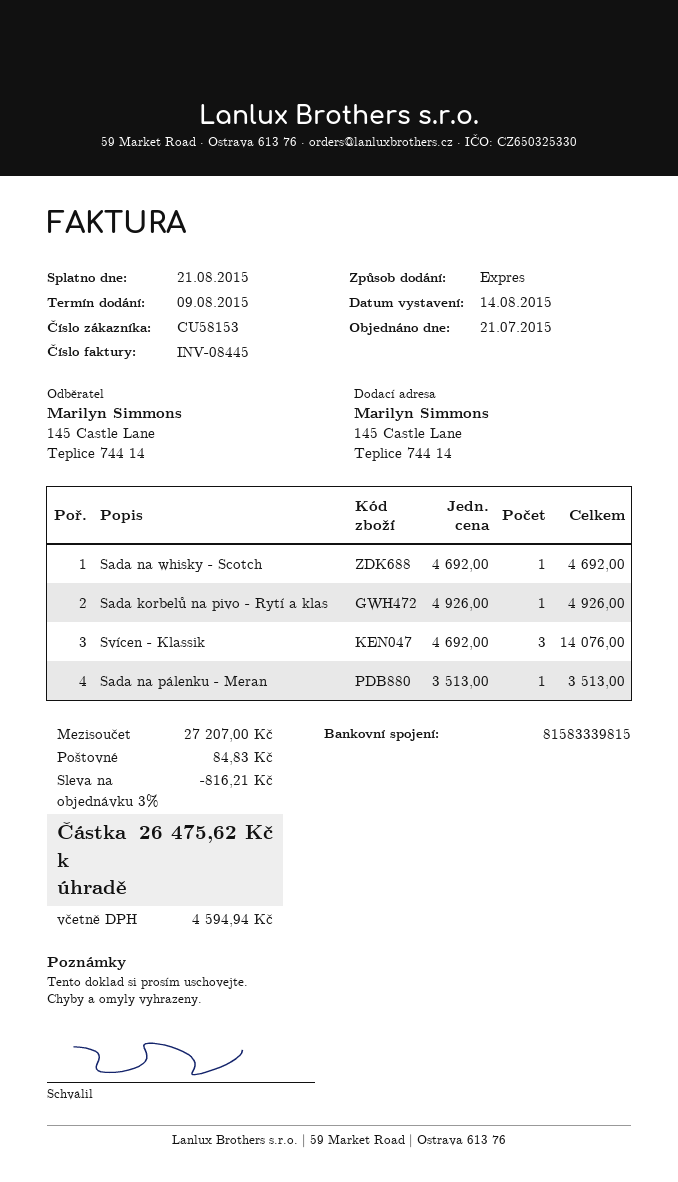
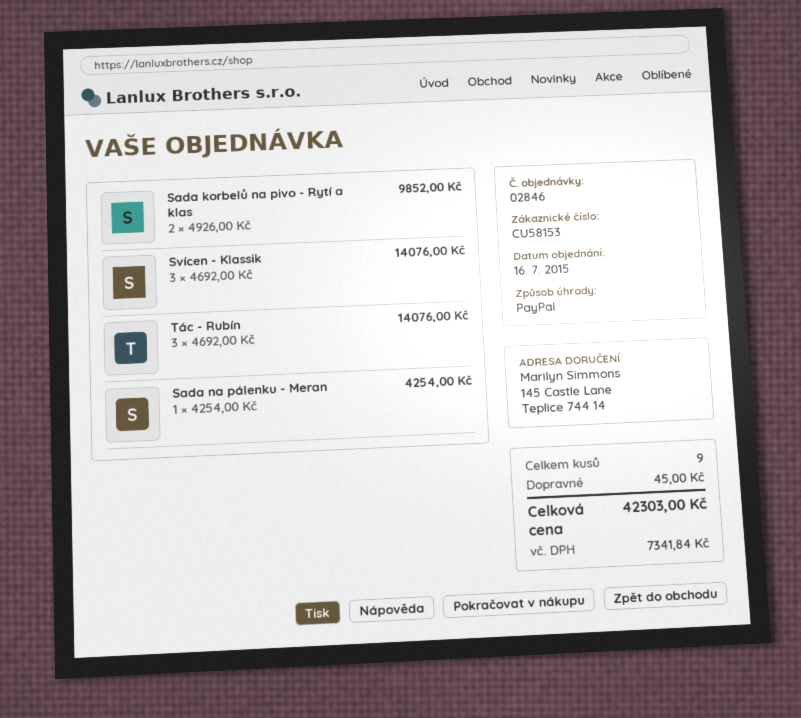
order date: 2015-07-21 -> 2015-07-16
Sada na whisky - Scotch: 1 x 4692.00 = 4692.00 -> none
Sada korbelů na pivo - Rytí a klas: 1 x 4926.00 = 4926.00 -> 2 x 4926.00 = 9852.00
Sada na pálenku - Meran: 1 x 3513.00 = 3513.00 -> 1 x 4254.00 = 4254.00
Tác - Rubín: none -> 3 x 4692.00 = 14076.00
discount: 3% = 816.21 -> none
shipping: 84.83 -> 45.00
tax: 4594.94 -> 7341.84
total: 26475.62 -> 42303.00

